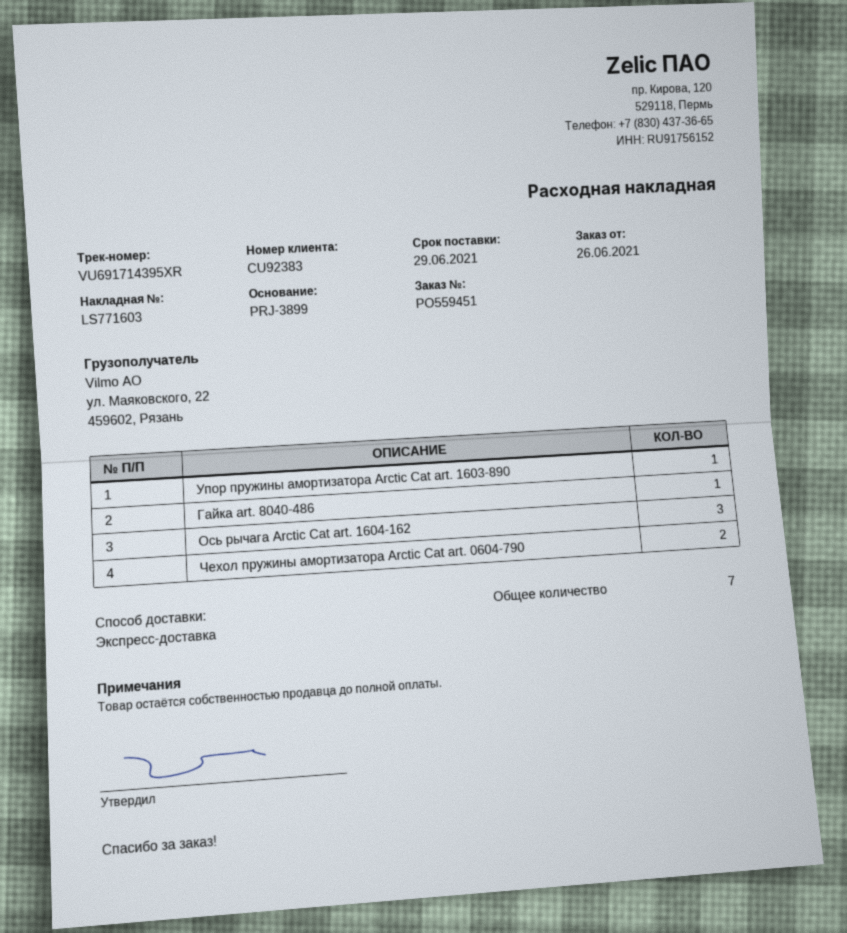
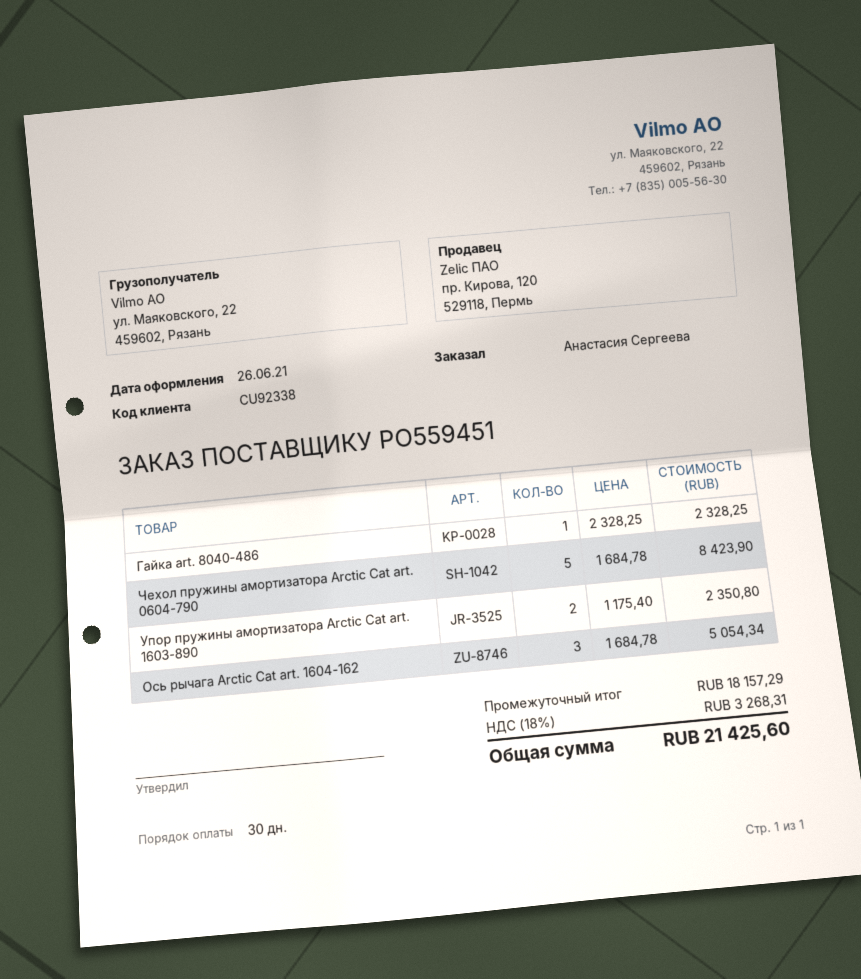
customer number: CU92383 -> CU92338
Упор пружины амортизатора Arctic Cat art. 1603-890: 1 -> 2
Чехол пружины амортизатора Arctic Cat art. 0604-790: 2 -> 5

